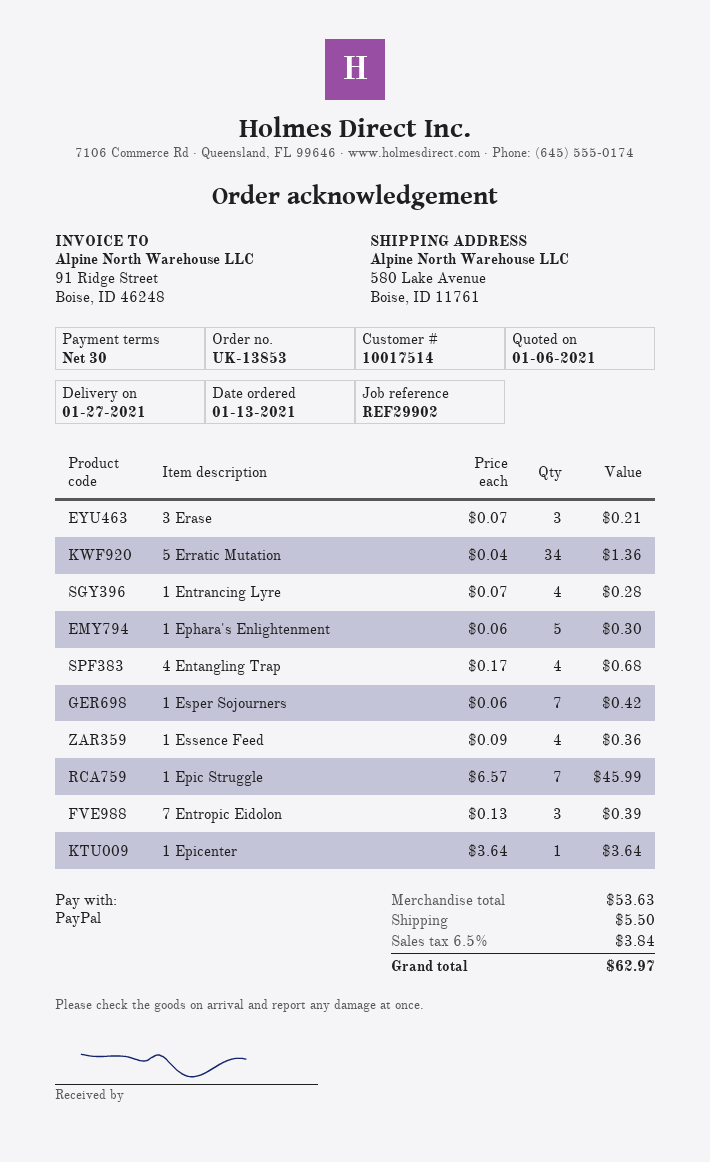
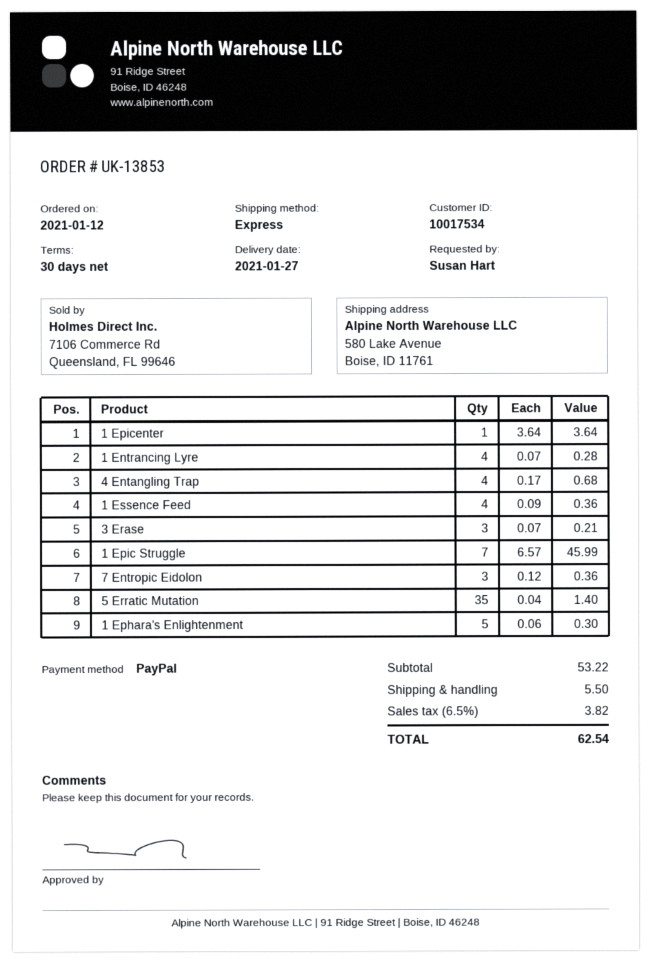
order date: 2021-01-13 -> 2021-01-12
customer number: 10017514 -> 10017534
5 Erratic Mutation: 34 x 0.04 = 1.36 -> 35 x 0.04 = 1.40
1 Esper Sojourners: 7 x 0.06 = 0.42 -> none
7 Entropic Eidolon: 3 x 0.13 = 0.39 -> 3 x 0.12 = 0.36
subtotal: 53.63 -> 53.22
tax: 6.5% = 3.84 -> 6.5% = 3.82
total: 62.97 -> 62.54

